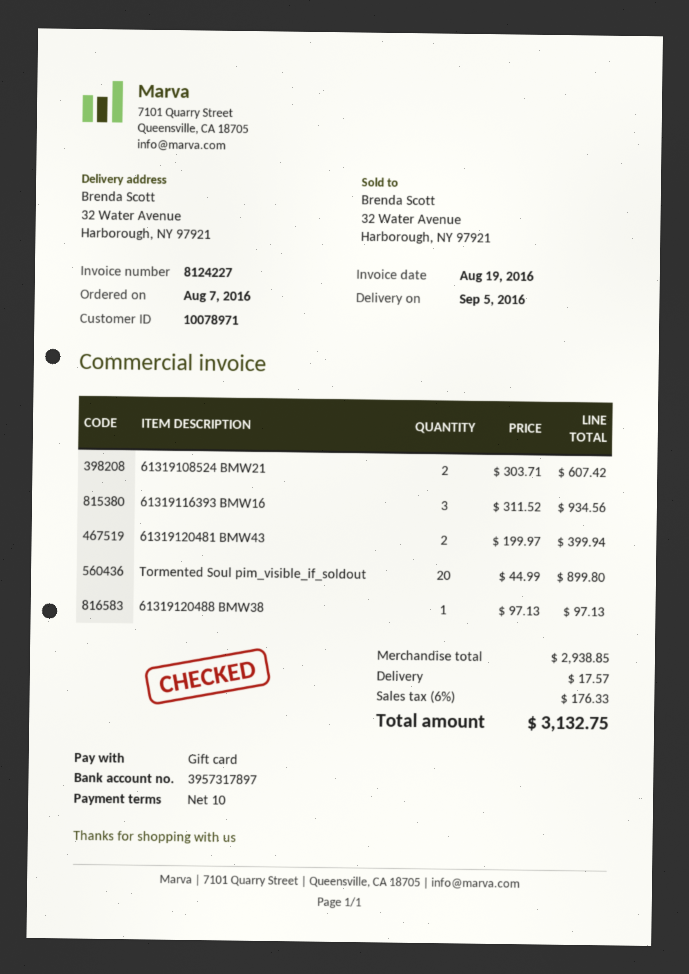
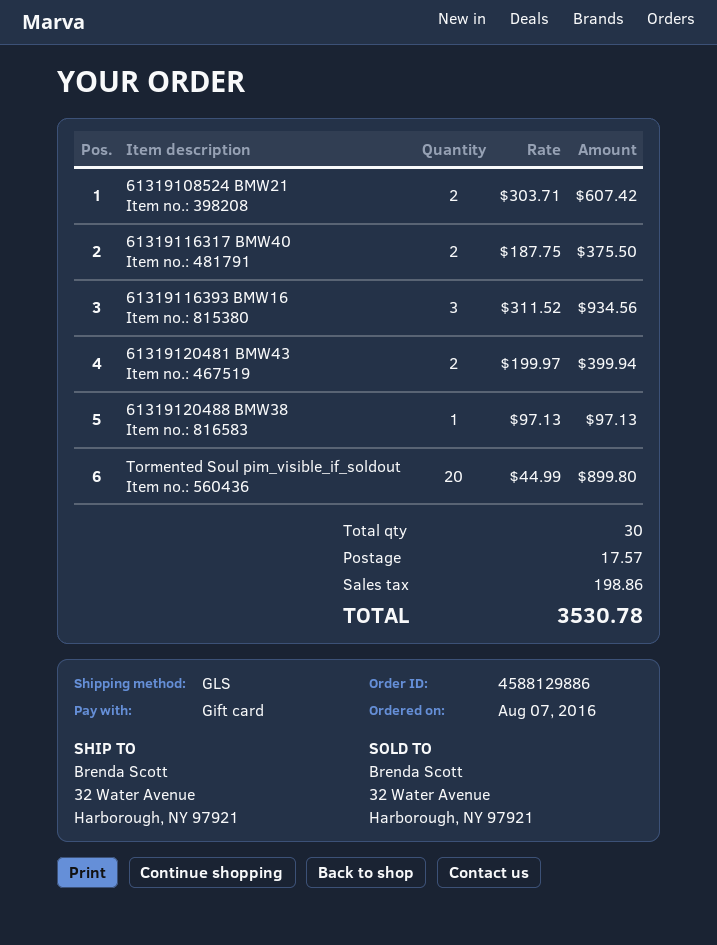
61319116317 BMW40: none -> 2 x 187.75 = 375.50
tax: 176.33 -> 198.86
total: 3132.75 -> 3530.78

